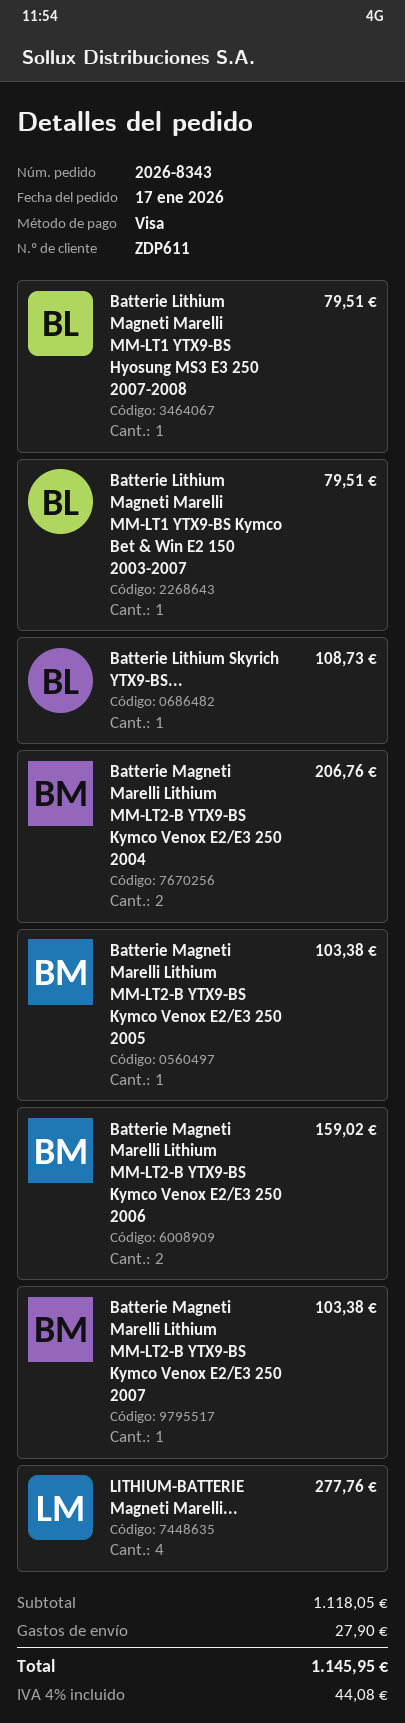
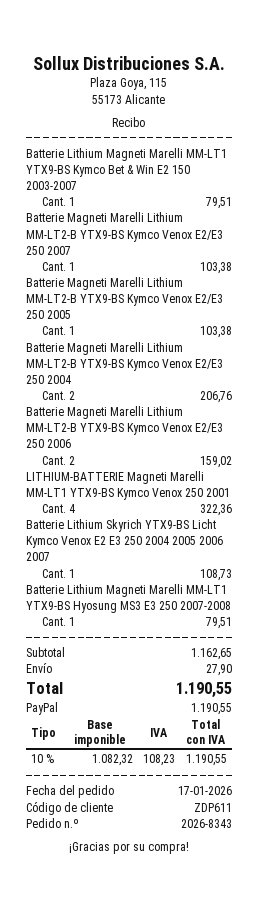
payment method: Visa -> PayPal
LITHIUM-BATTERIE Magneti Marelli...: 4 for 277.76 -> 4 for 322.36
subtotal: 1118.05 -> 1162.65
tax: 4% = 44.08 -> 10% = 108.23
total: 1145.95 -> 1190.55

